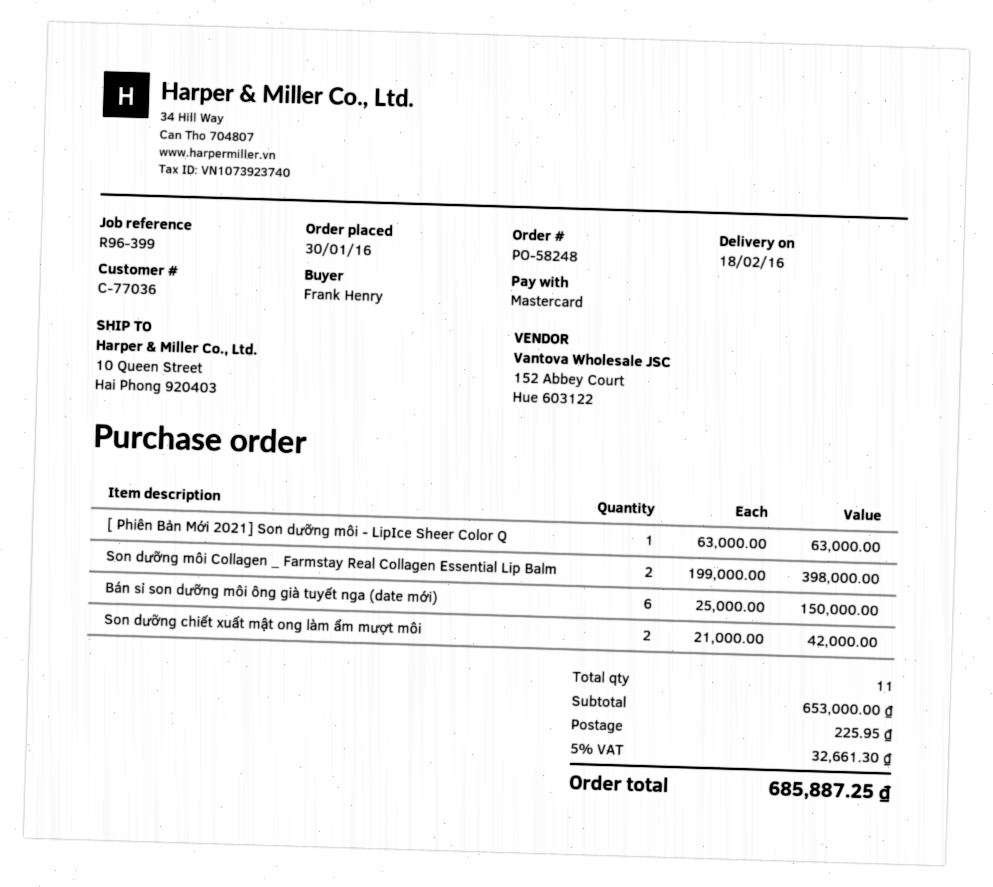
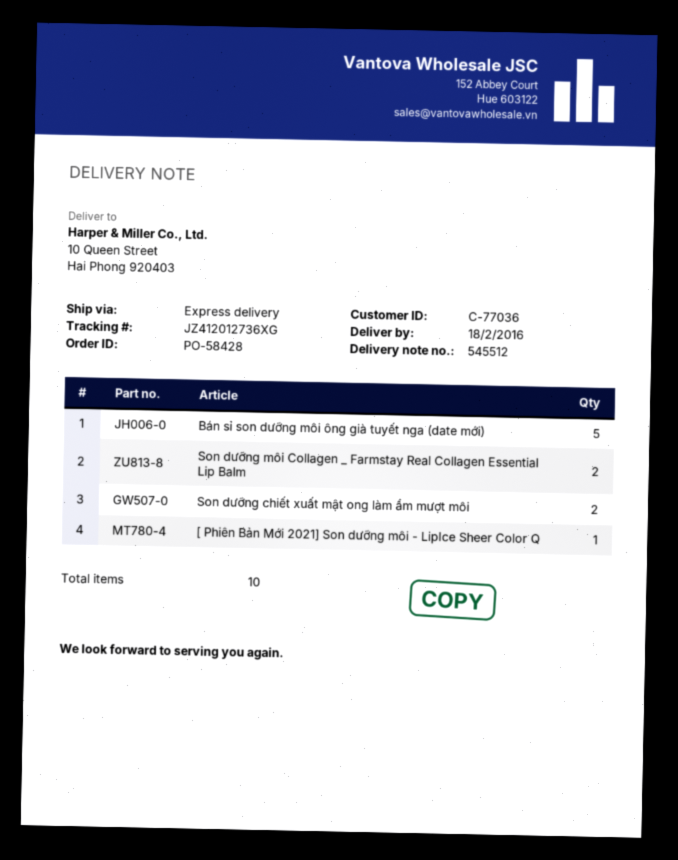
order number: PO-58248 -> PO-58428
Bán sỉ son dưỡng môi ông già tuyết nga (date mới): 6 -> 5
total quantity: 11 -> 10

